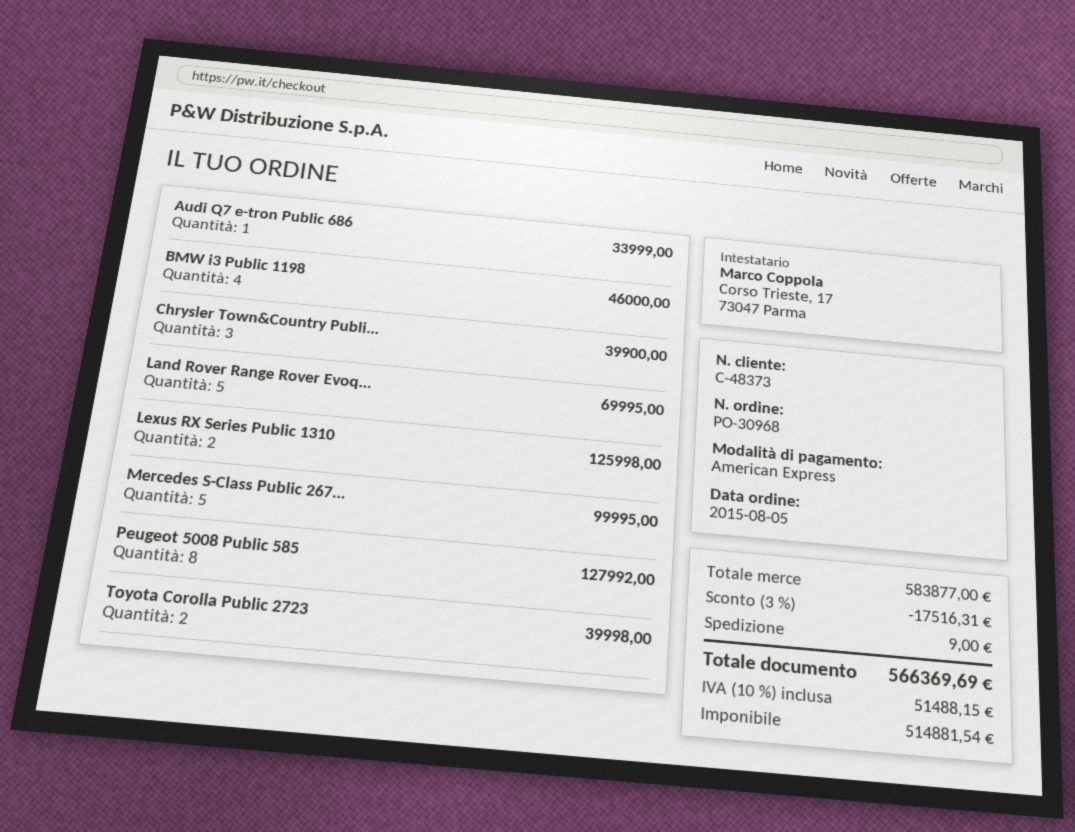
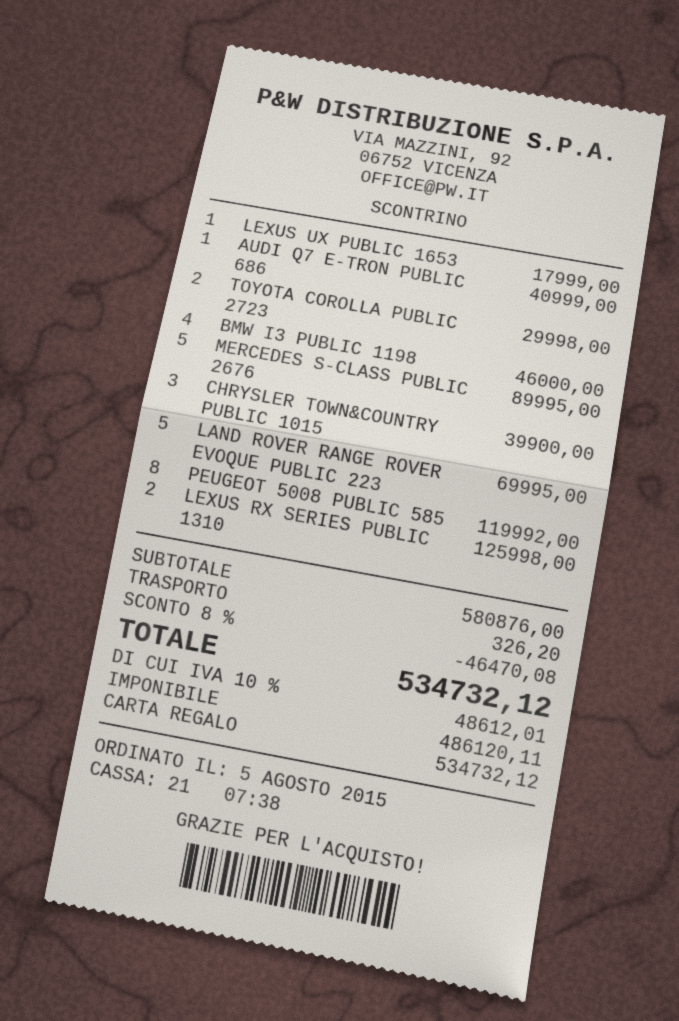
payment method: American Express -> gift card
Audi Q7 e-tron Public 686: 1 for 33999.00 -> 1 for 40999.00
Mercedes S-Class Public 267...: 5 for 99995.00 -> 5 for 89995.00
Peugeot 5008 Public 585: 8 for 127992.00 -> 8 for 119992.00
Toyota Corolla Public 2723: 2 for 39998.00 -> 2 for 29998.00
LEXUS UX PUBLIC 1653: none -> 1 for 17999.00
subtotal: 583877.00 -> 580876.00
discount: 3% = 17516.31 -> 8% = 46470.08
shipping: 9.00 -> 326.20
net: 514881.54 -> 486120.11
tax: 10% = 51488.15 -> 10% = 48612.01
total: 566369.69 -> 534732.12

